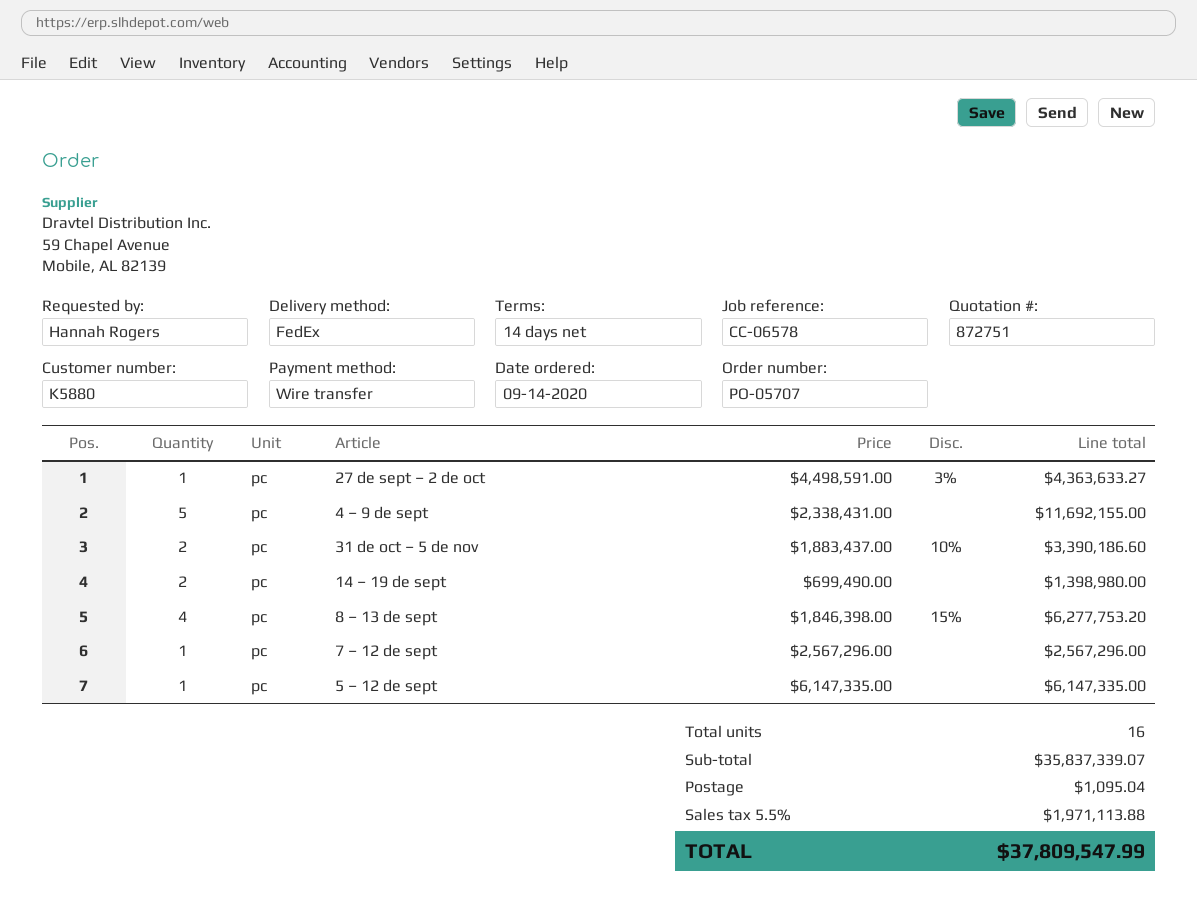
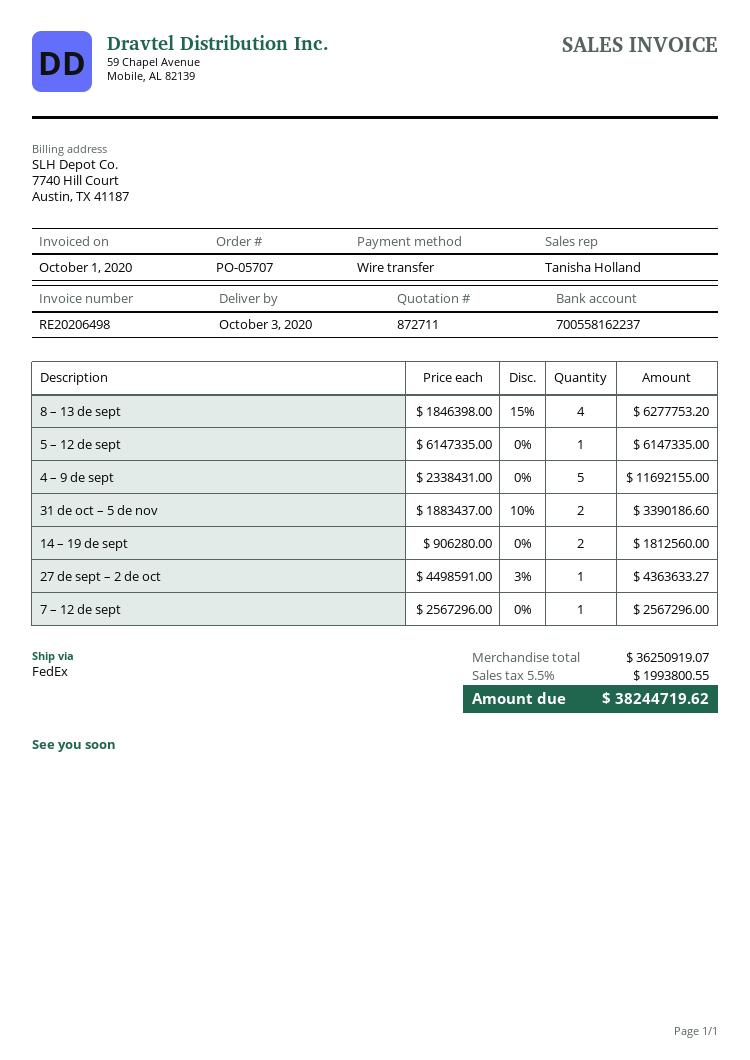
quote number: 872751 -> 872711
14 – 19 de sept: 2 x 699490.00 = 1398980.00 -> 2 x 906280.00 = 1812560.00
subtotal: 35837339.07 -> 36250919.07
shipping: 1095.04 -> none
tax: 5.5% = 1971113.88 -> 5.5% = 1993800.55
total: 37809547.99 -> 38244719.62

